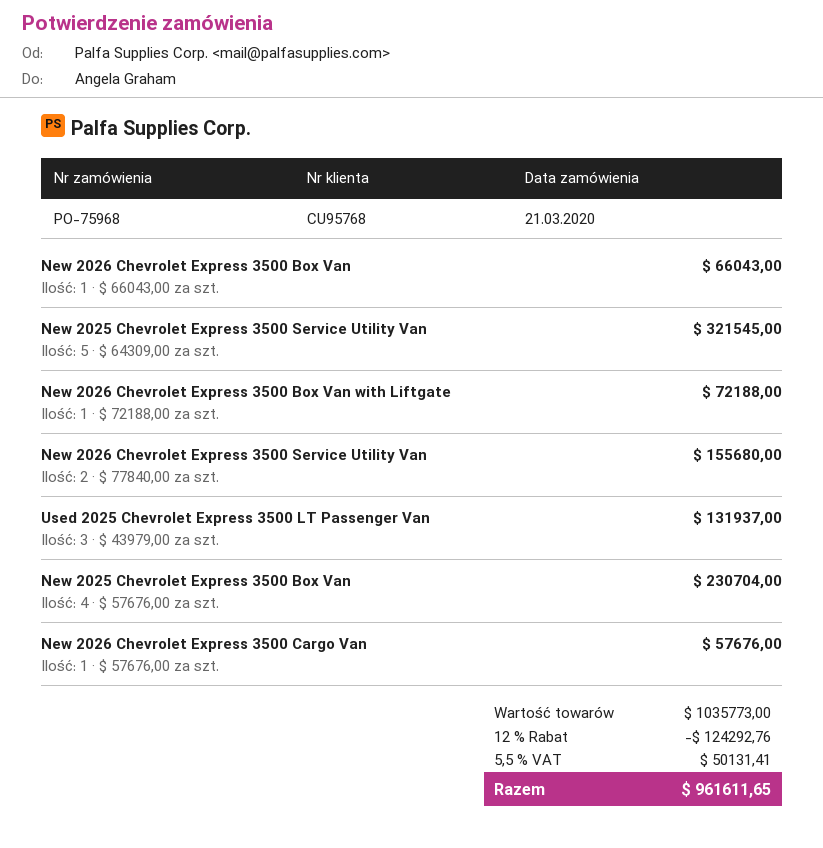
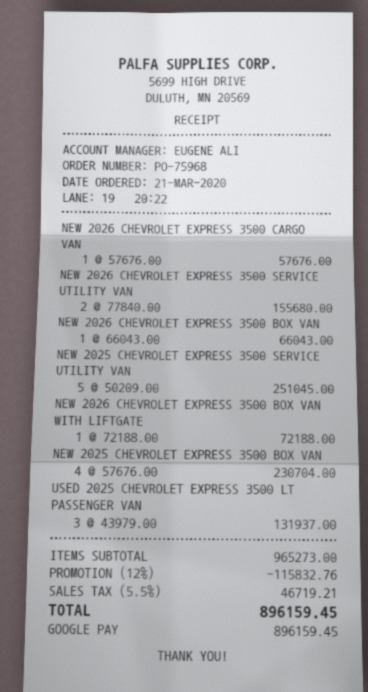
New 2025 Chevrolet Express 3500 Service Utility Van: 5 x 64309.00 = 321545.00 -> 5 x 50209.00 = 251045.00
subtotal: 1035773.00 -> 965273.00
discount: 12% = 124292.76 -> 12% = 115832.76
tax: 5.5% = 50131.41 -> 5.5% = 46719.21
total: 961611.65 -> 896159.45

